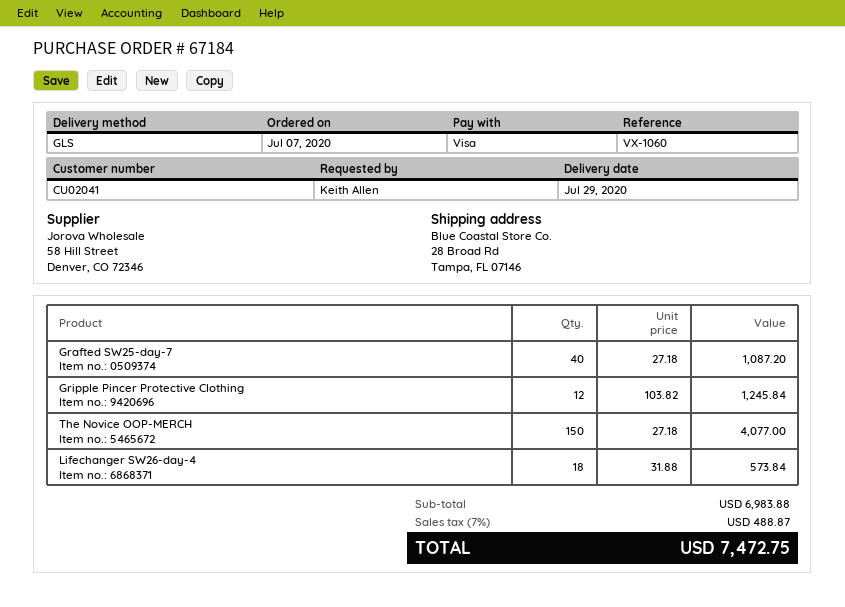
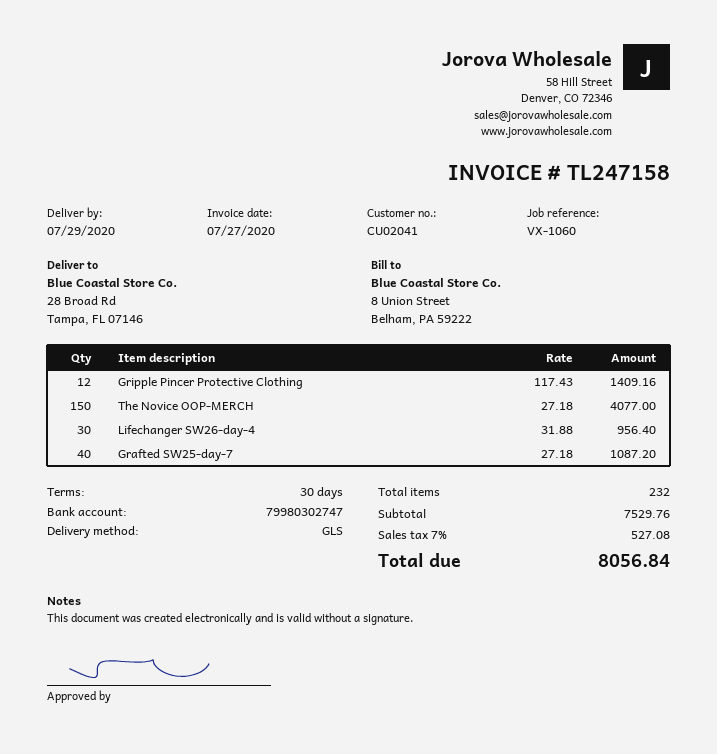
Gripple Pincer Protective Clothing: 12 x 103.82 = 1245.84 -> 12 x 117.43 = 1409.16
Lifechanger SW26-day-4: 18 x 31.88 = 573.84 -> 30 x 31.88 = 956.40
subtotal: 6983.88 -> 7529.76
tax: 7% = 488.87 -> 7% = 527.08
total: 7472.75 -> 8056.84

